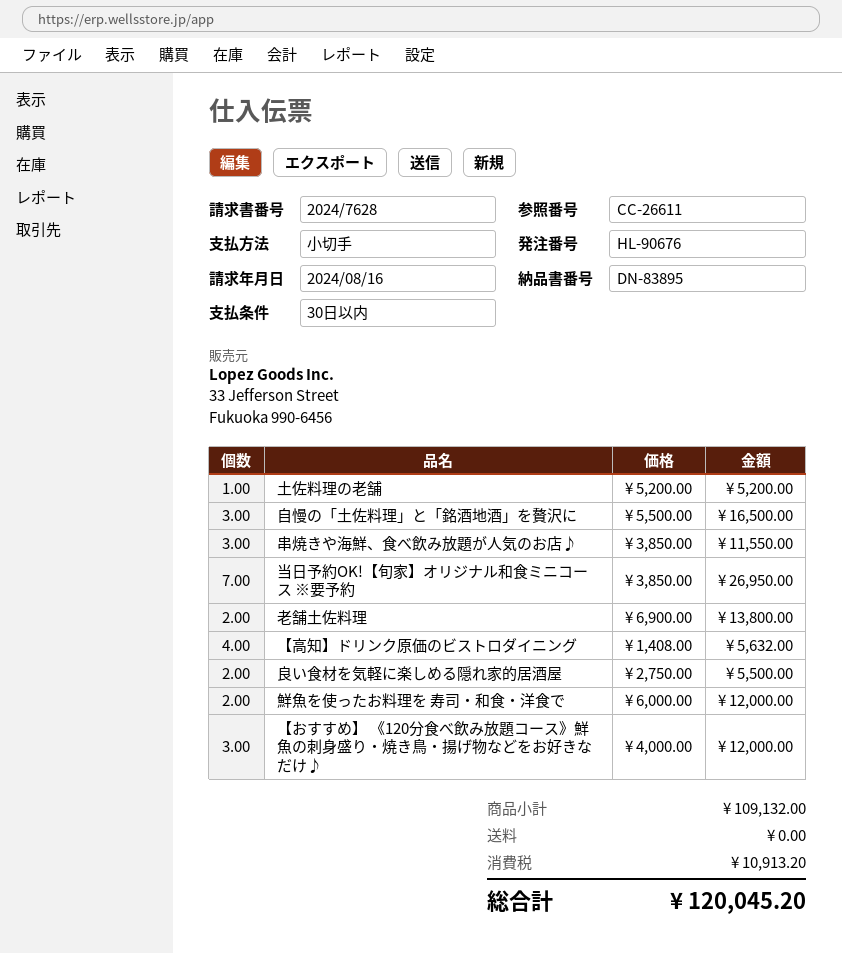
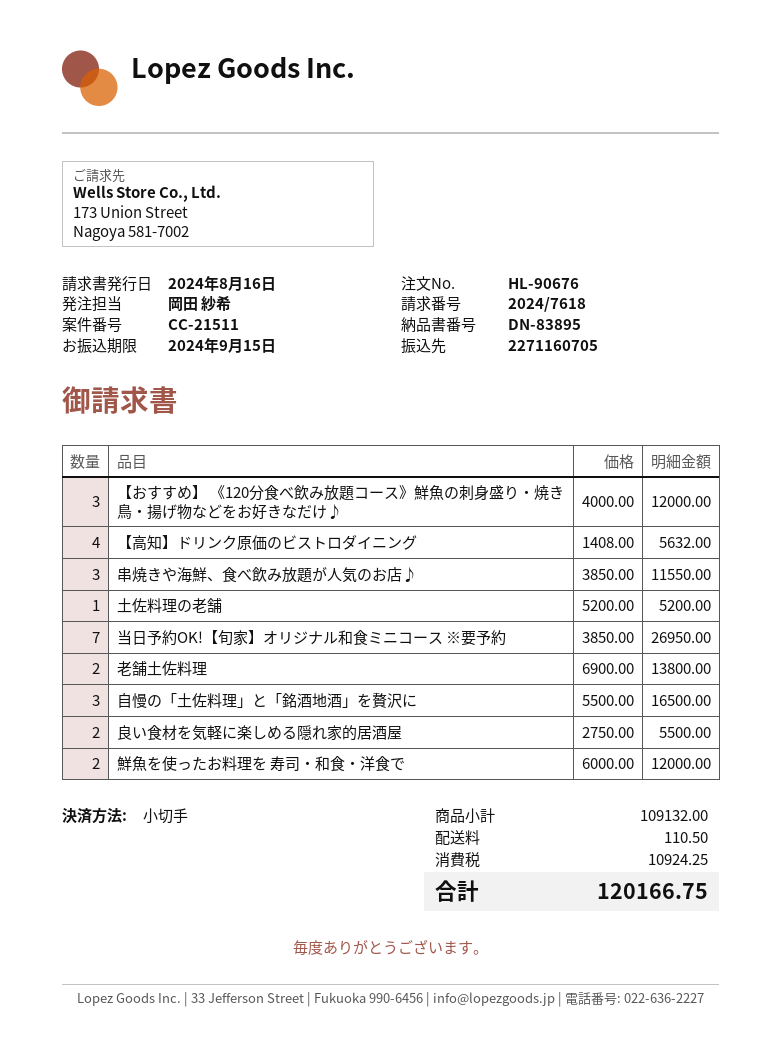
invoice number: 2024/7628 -> 2024/7618
reference: CC-26611 -> CC-21511
shipping: 0.00 -> 110.50
tax: 10913.20 -> 10924.25
total: 120045.20 -> 120166.75

